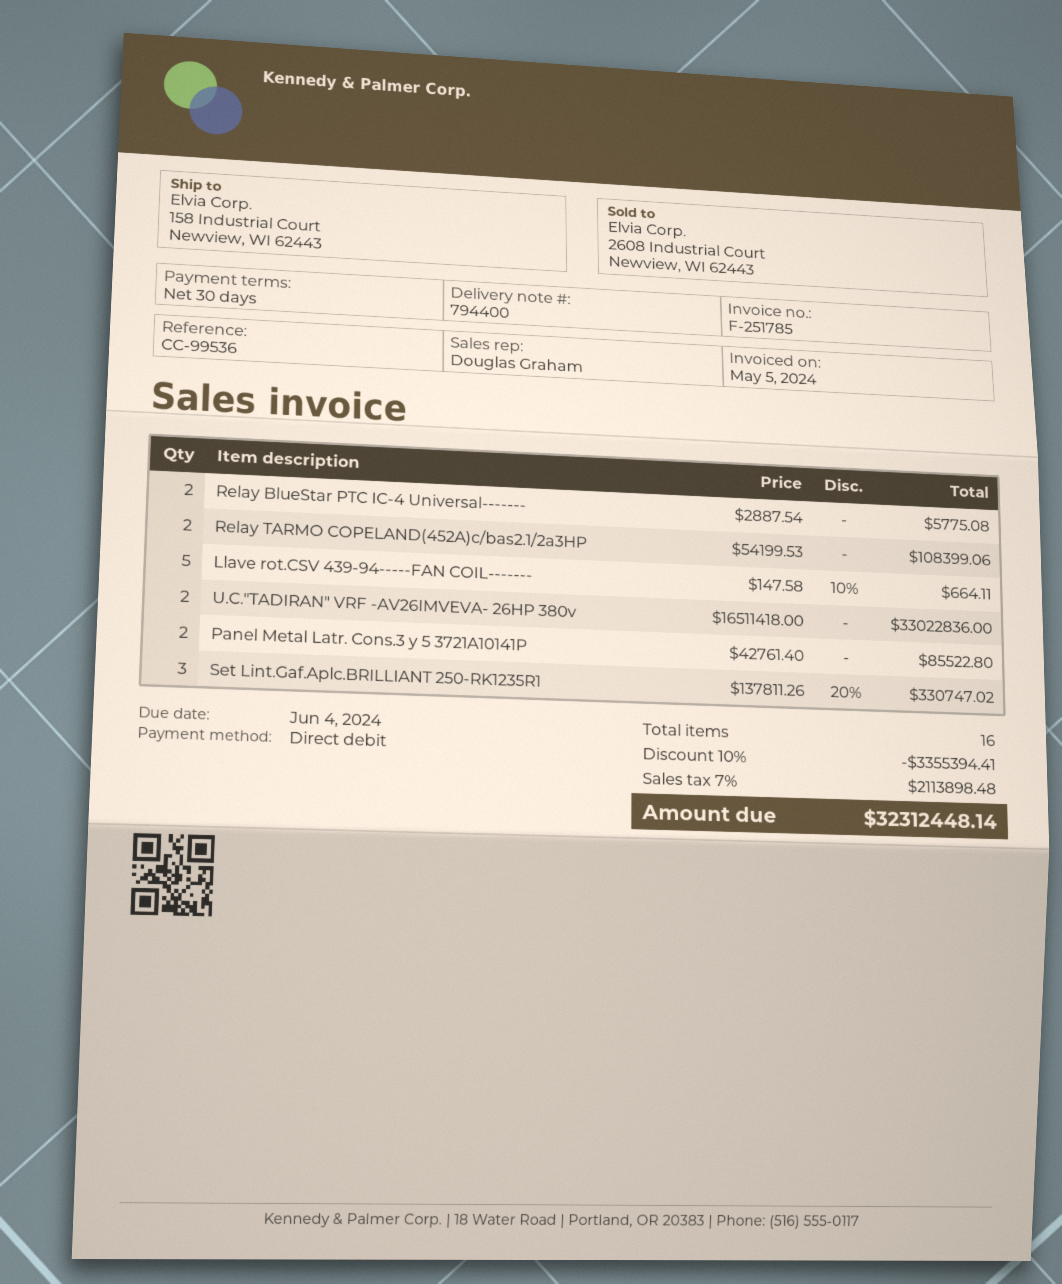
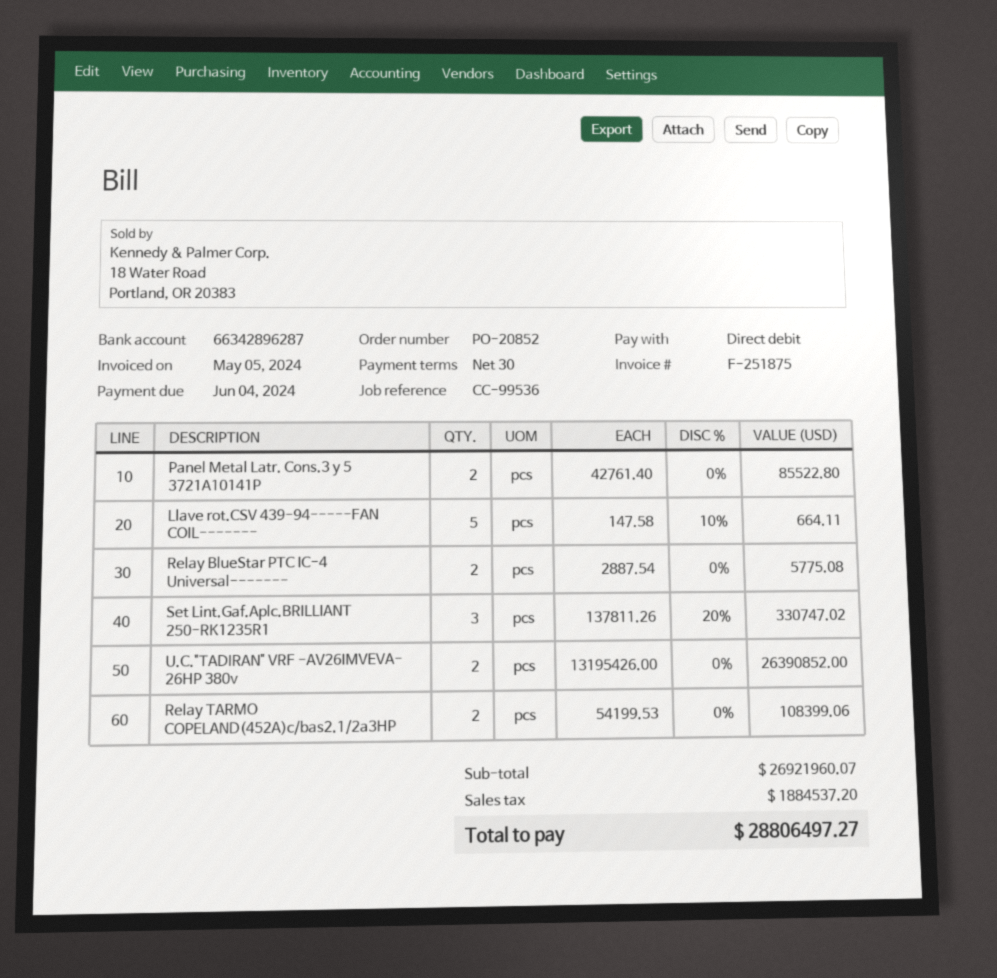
invoice number: F-251785 -> F-251875
U.C."TADIRAN" VRF -AV26IMVEVA- 26HP 380v: 2 x 16511418.00 = 33022836.00 -> 2 x 13195426.00 = 26390852.00
discount: 10% = 3355394.41 -> none
tax: 2113898.48 -> 1884537.20
total: 32312448.14 -> 28806497.27

